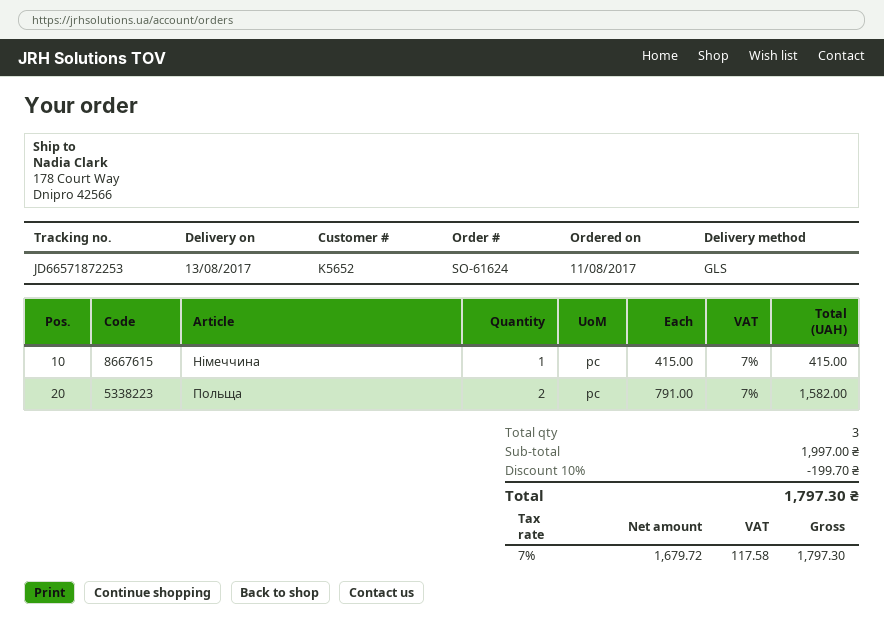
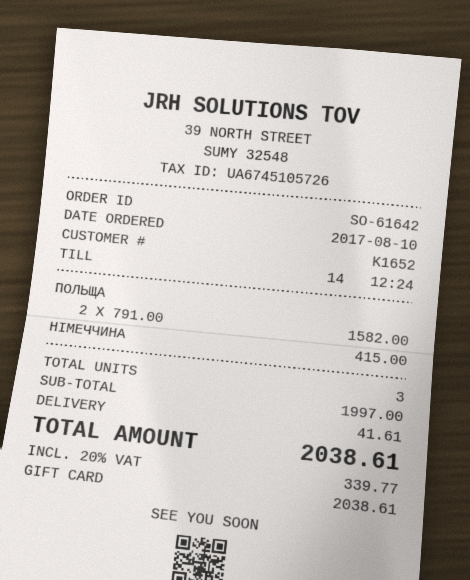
order number: SO-61624 -> SO-61642
order date: 2017-08-11 -> 2017-08-10
customer number: K5652 -> K1652
discount: 10% = 199.70 -> none
shipping: none -> 41.61
tax: 7% = 117.58 -> 20% = 339.77
total: 1797.30 -> 2038.61

